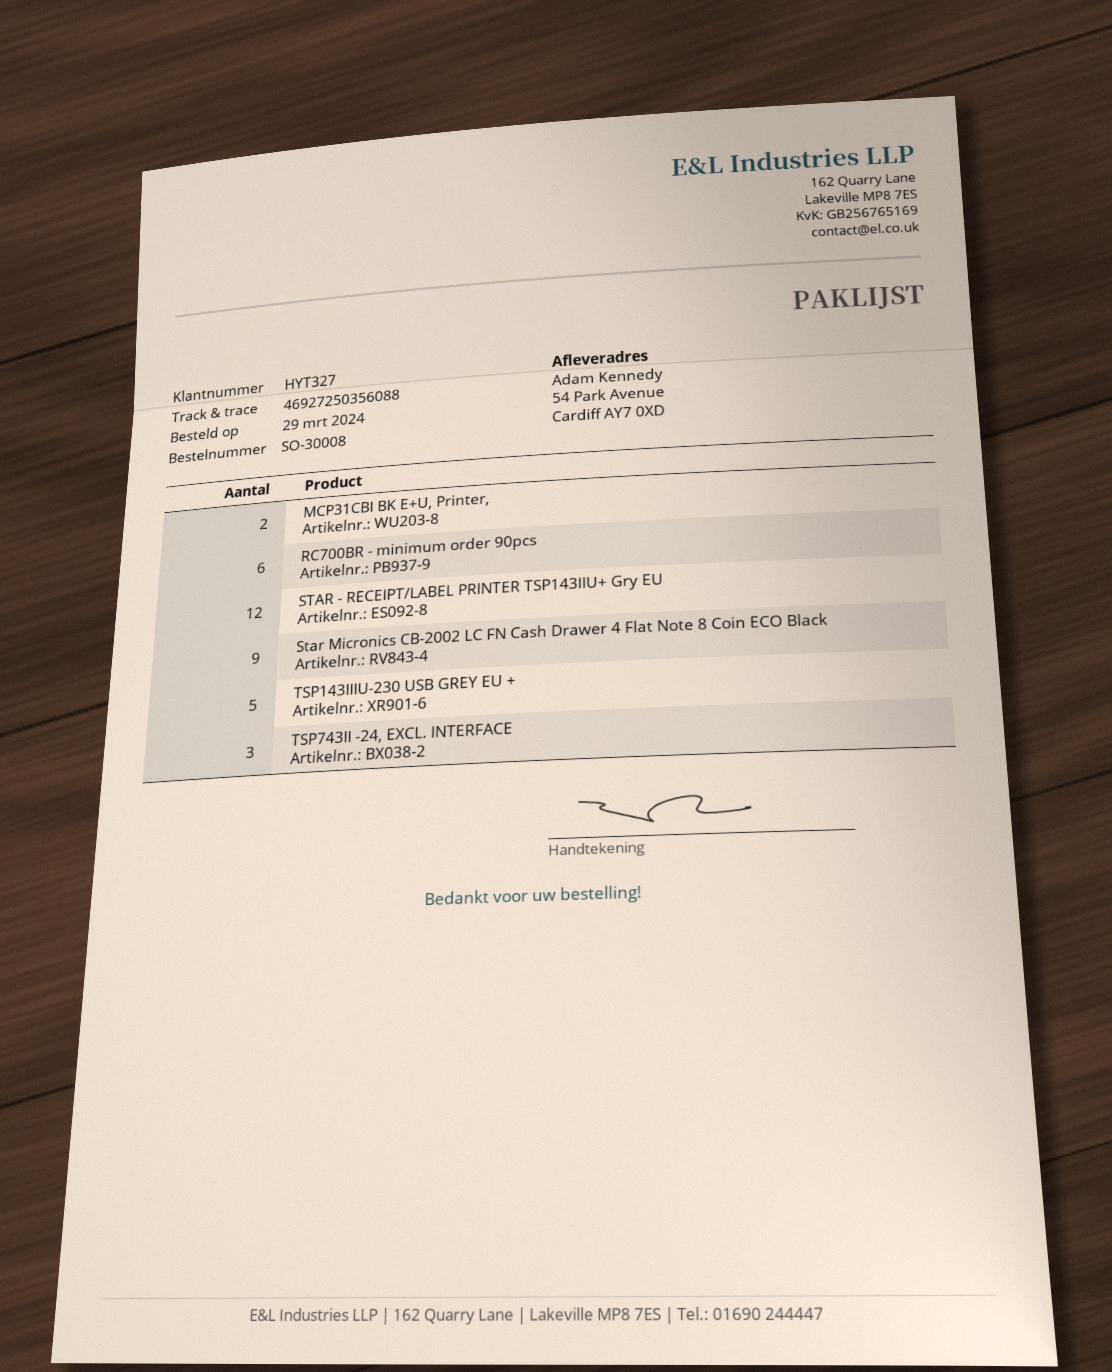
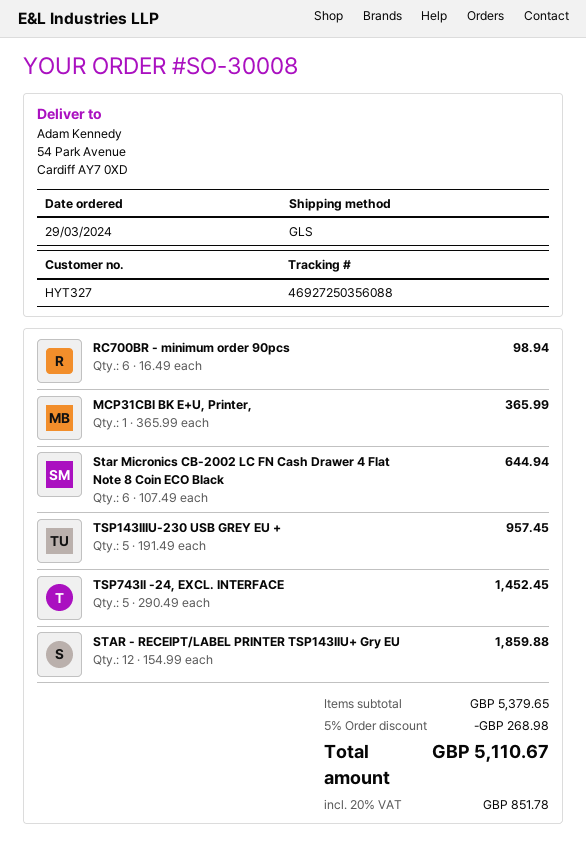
MCP31CBI BK E+U, Printer,: 2 -> 1
Star Micronics CB-2002 LC FN Cash Drawer 4 Flat Note 8 Coin ECO Black: 9 -> 6
TSP743II -24, EXCL. INTERFACE: 3 -> 5

